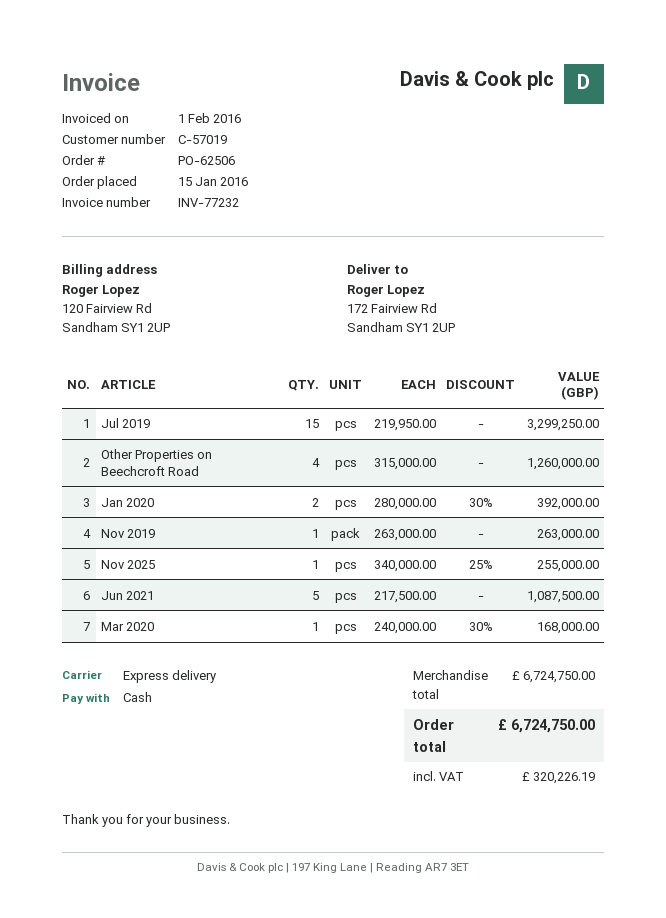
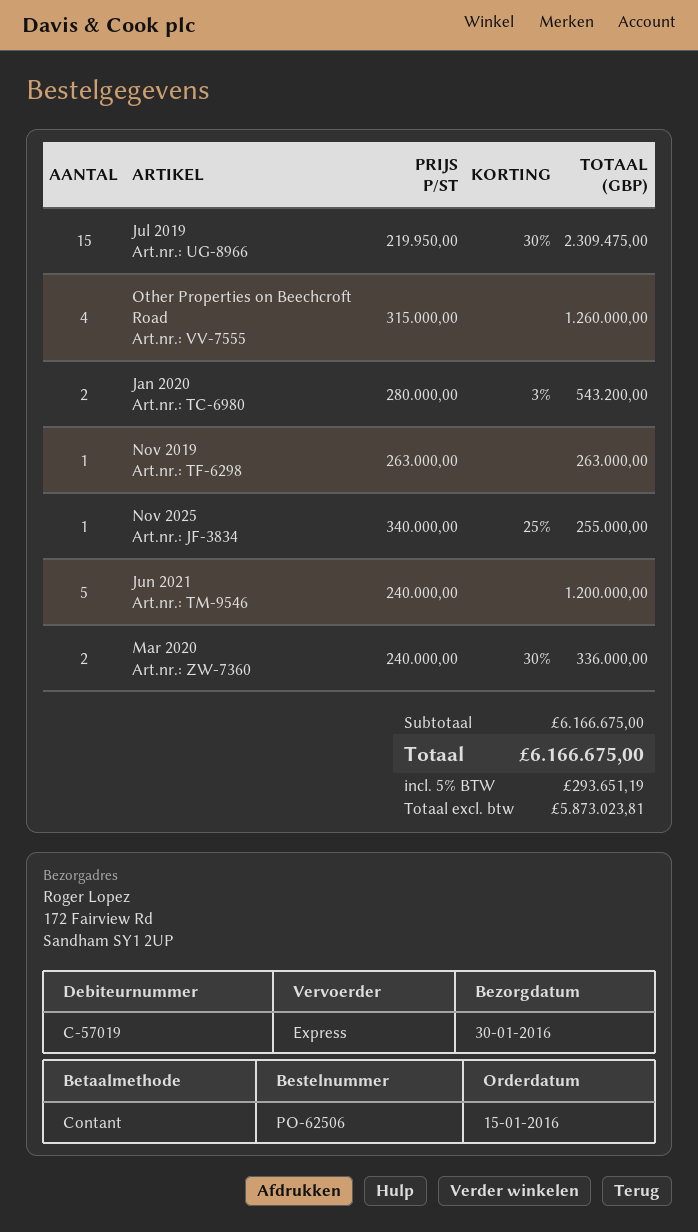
Jul 2019: 15 x 219950.00 = 3299250.00 -> 15 x 219950.00 - 30% = 2309475.00
Jan 2020: 2 x 280000.00 - 30% = 392000.00 -> 2 x 280000.00 - 3% = 543200.00
Jun 2021: 5 x 217500.00 = 1087500.00 -> 5 x 240000.00 = 1200000.00
Mar 2020: 1 x 240000.00 - 30% = 168000.00 -> 2 x 240000.00 - 30% = 336000.00
subtotal: 6724750.00 -> 6166675.00
tax: 320226.19 -> 293651.19
total: 6724750.00 -> 6166675.00

